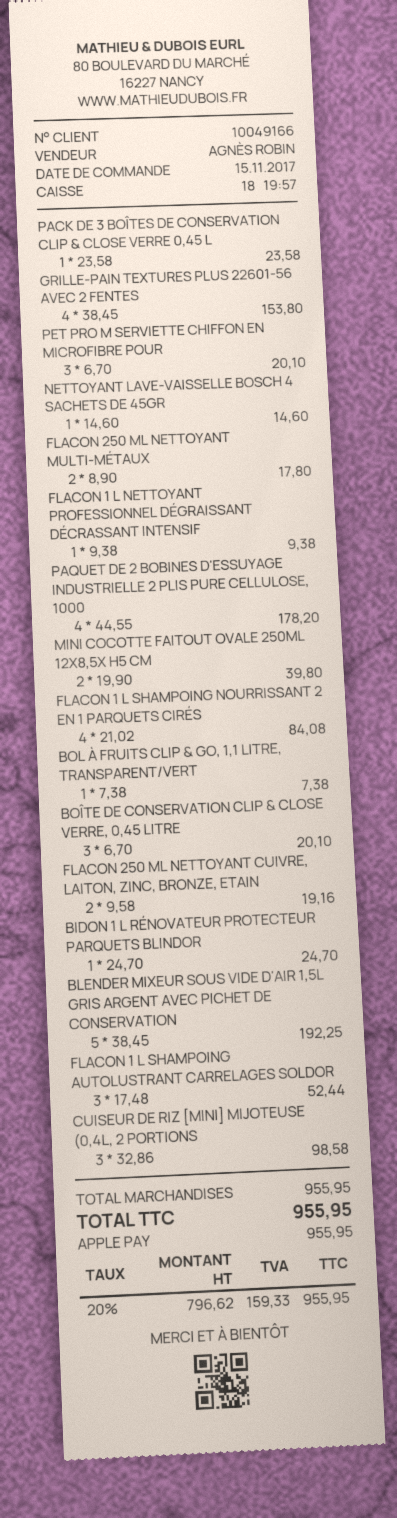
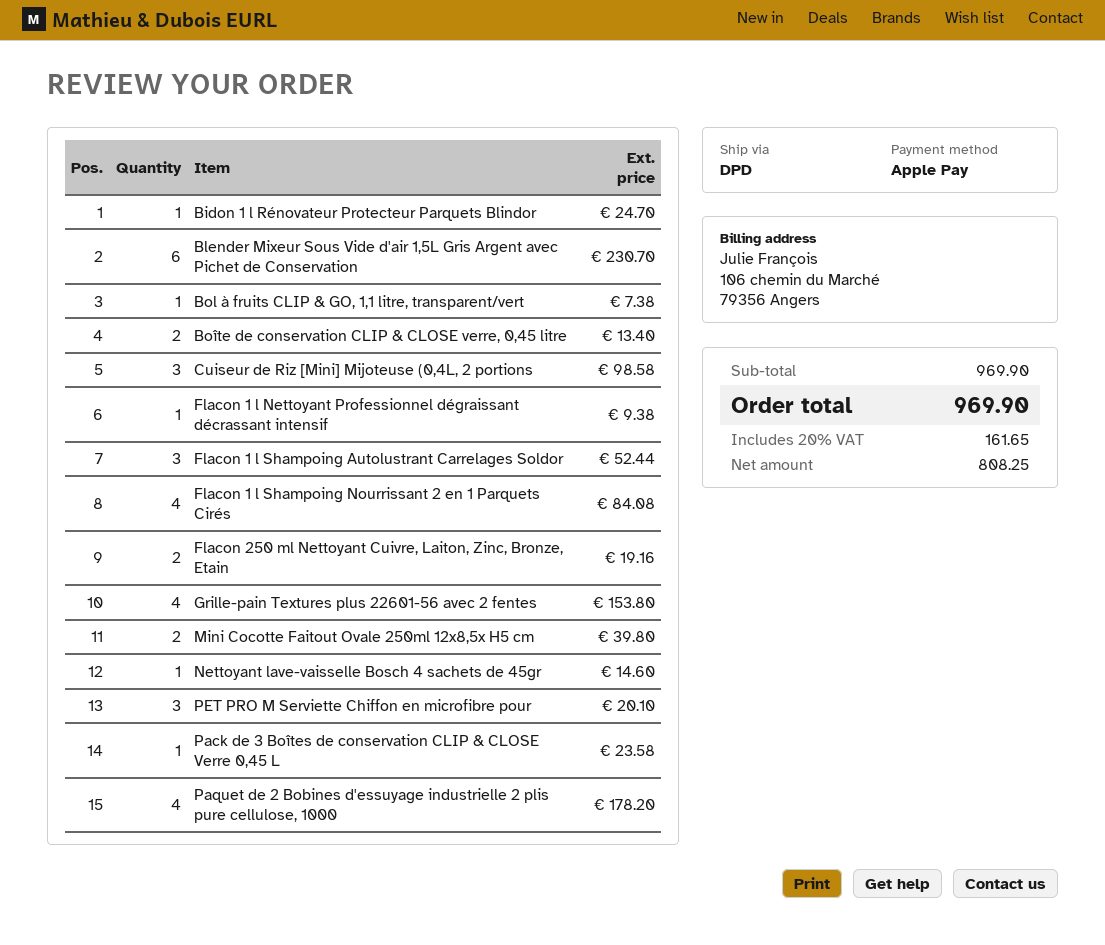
FLACON 250 ML NETTOYANT MULTI-MÉTAUX: 2 for 17.80 -> none
BOÎTE DE CONSERVATION CLIP & CLOSE VERRE, 0,45 LITRE: 3 for 20.10 -> 2 for 13.40
BLENDER MIXEUR SOUS VIDE D'AIR 1,5L GRIS ARGENT AVEC PICHET DE CONSERVATION: 5 for 192.25 -> 6 for 230.70
subtotal: 955.95 -> 969.90
net: 796.62 -> 808.25
tax: 20% = 159.33 -> 20% = 161.65
total: 955.95 -> 969.90

